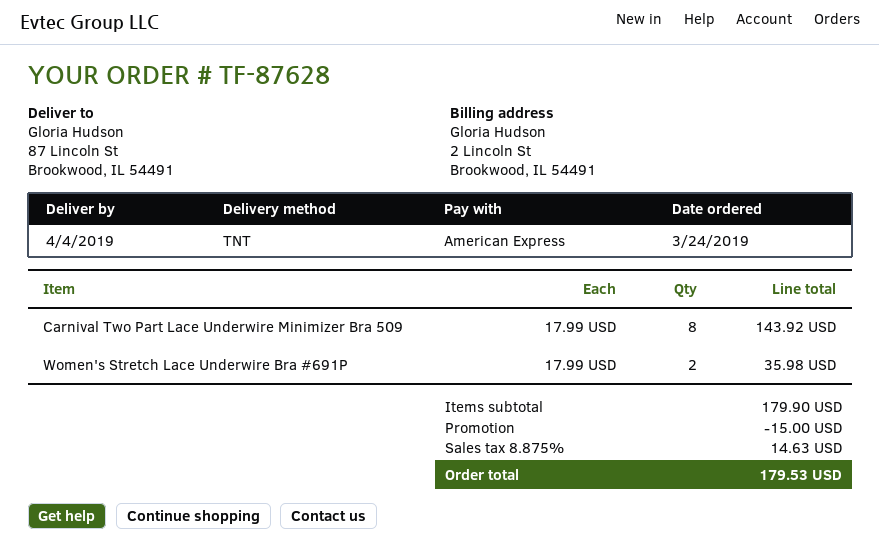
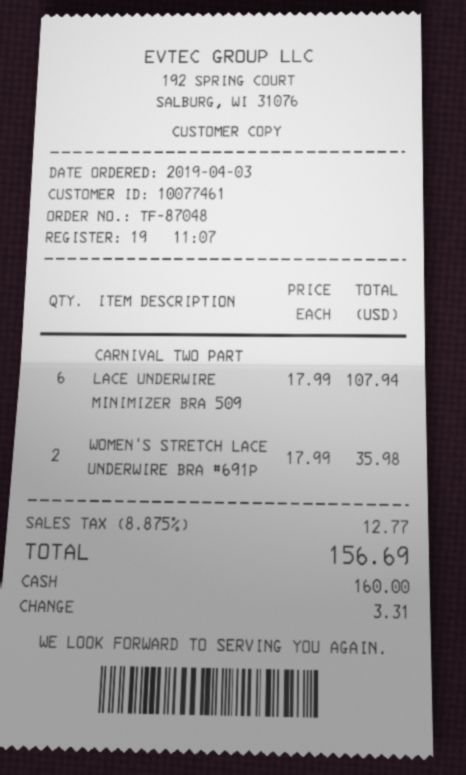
order number: TF-87628 -> TF-87048
order date: 2019-03-24 -> 2019-04-03
payment method: American Express -> cash
Carnival Two Part Lace Underwire Minimizer Bra 509: 8 x 17.99 = 143.92 -> 6 x 17.99 = 107.94
discount: 15.00 -> none
tax: 8.875% = 14.63 -> 8.875% = 12.77
total: 179.53 -> 156.69

